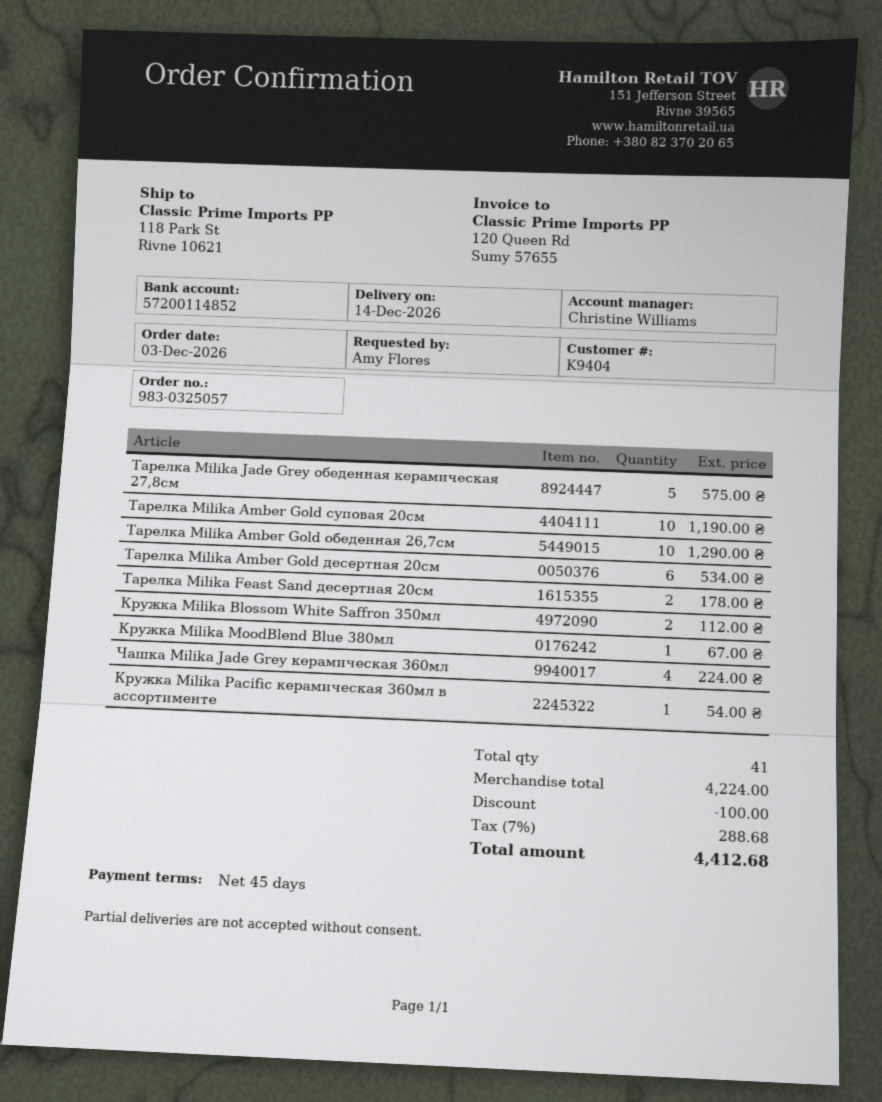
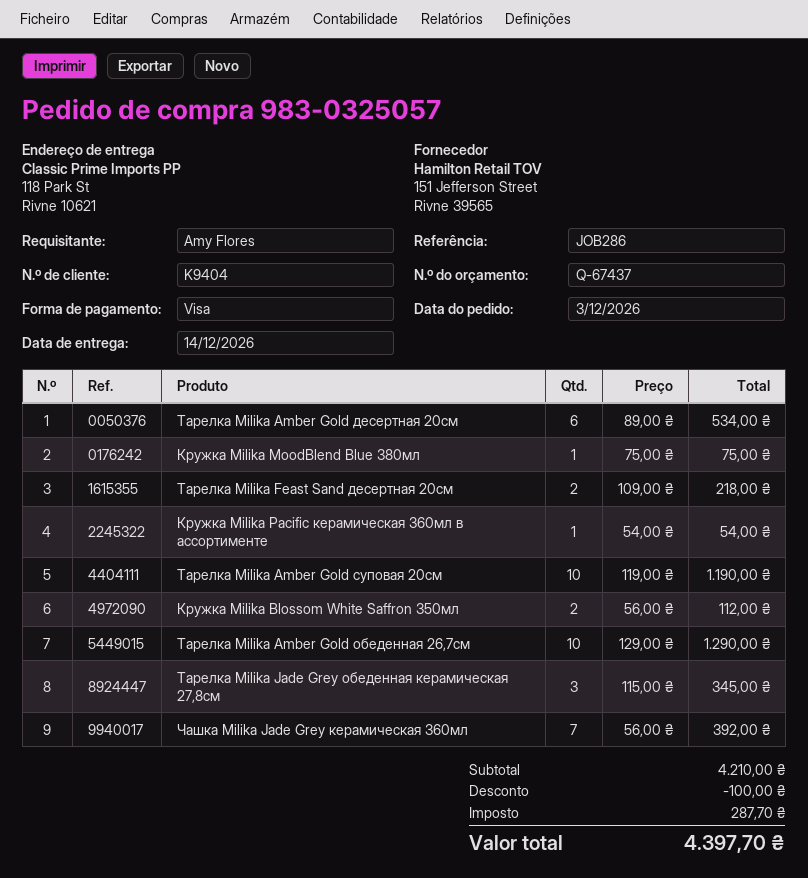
Тарелка Milika Jade Grey обеденная керамическая 27,8см: 5 for 575.00 -> 3 for 345.00
Тарелка Milika Feast Sand десертная 20см: 2 for 178.00 -> 2 for 218.00
Кружка Milika MoodBlend Blue 380мл: 1 for 67.00 -> 1 for 75.00
Чашка Milika Jade Grey керамическая 360мл: 4 for 224.00 -> 7 for 392.00
subtotal: 4224.00 -> 4210.00
tax: 288.68 -> 287.70
total: 4412.68 -> 4397.70

